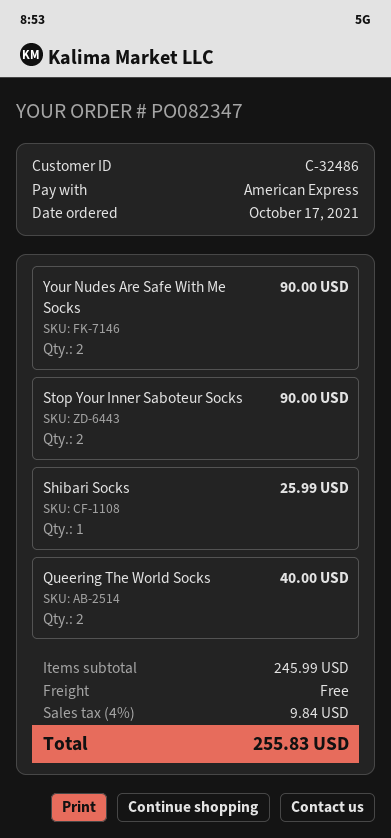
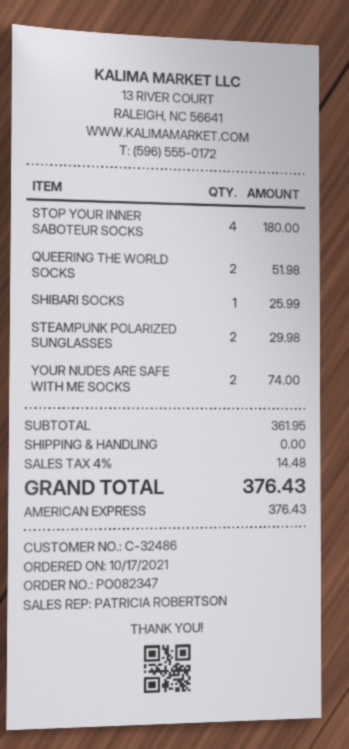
Your Nudes Are Safe With Me Socks: 2 for 90.00 -> 2 for 74.00
Stop Your Inner Saboteur Socks: 2 for 90.00 -> 4 for 180.00
Queering The World Socks: 2 for 40.00 -> 2 for 51.98
STEAMPUNK POLARIZED SUNGLASSES: none -> 2 for 29.98
subtotal: 245.99 -> 361.95
tax: 4% = 9.84 -> 4% = 14.48
total: 255.83 -> 376.43

